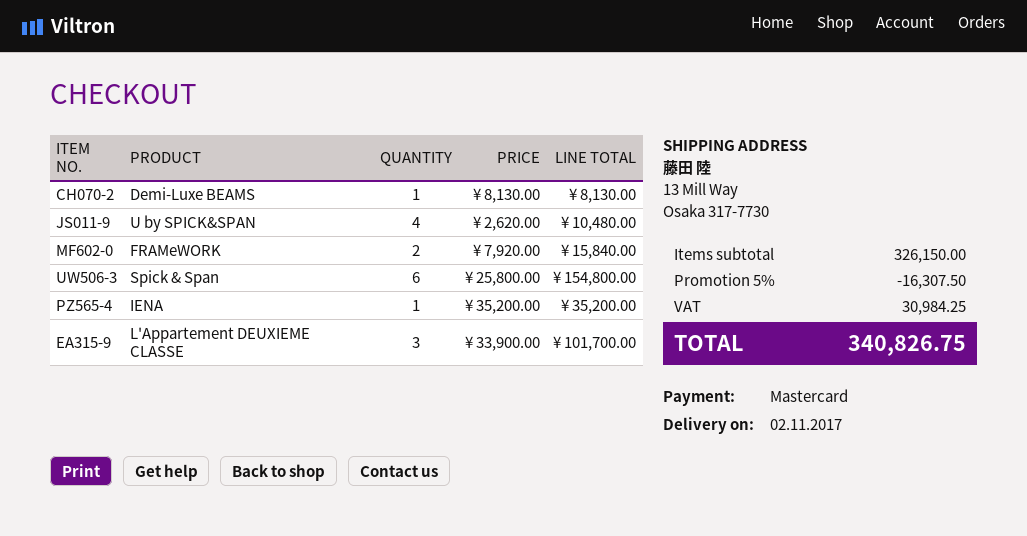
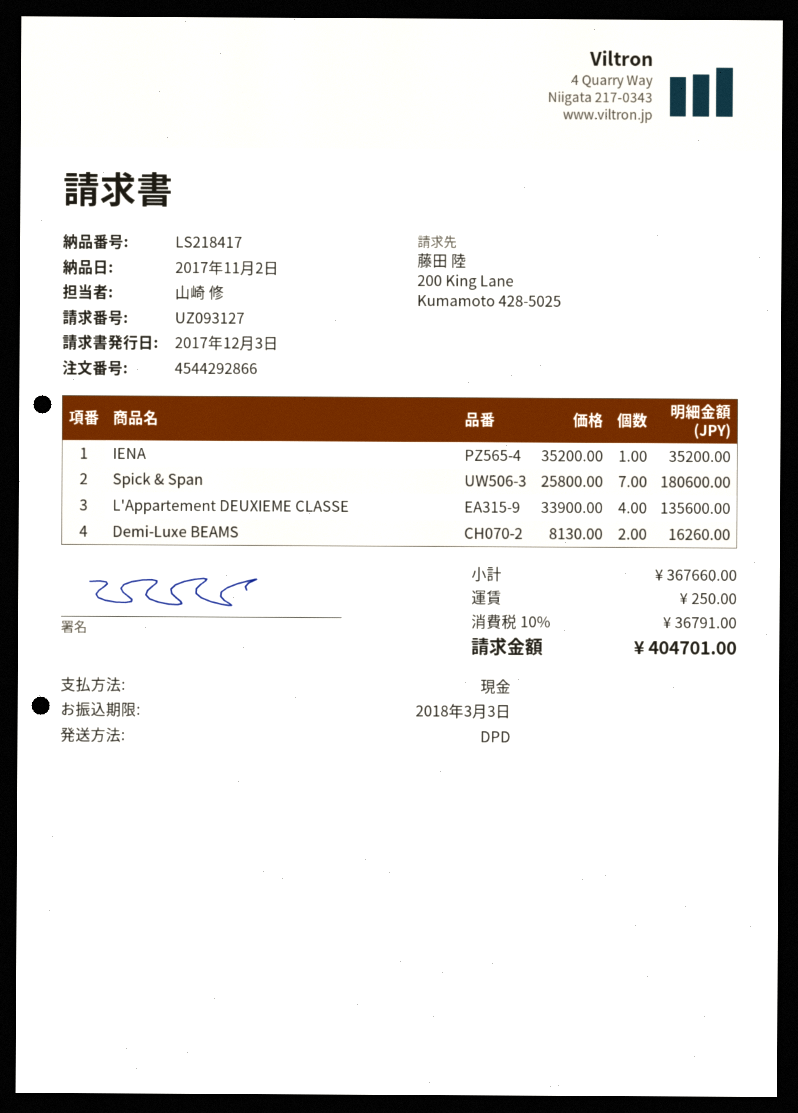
payment method: Mastercard -> cash
Demi-Luxe BEAMS: 1 x 8130.00 = 8130.00 -> 2 x 8130.00 = 16260.00
U by SPICK&SPAN: 4 x 2620.00 = 10480.00 -> none
FRAMeWORK: 2 x 7920.00 = 15840.00 -> none
Spick & Span: 6 x 25800.00 = 154800.00 -> 7 x 25800.00 = 180600.00
L'Appartement DEUXIEME CLASSE: 3 x 33900.00 = 101700.00 -> 4 x 33900.00 = 135600.00
subtotal: 326150.00 -> 367660.00
discount: 5% = 16307.50 -> none
shipping: none -> 250.00
tax: 30984.25 -> 36791.00
total: 340826.75 -> 404701.00

